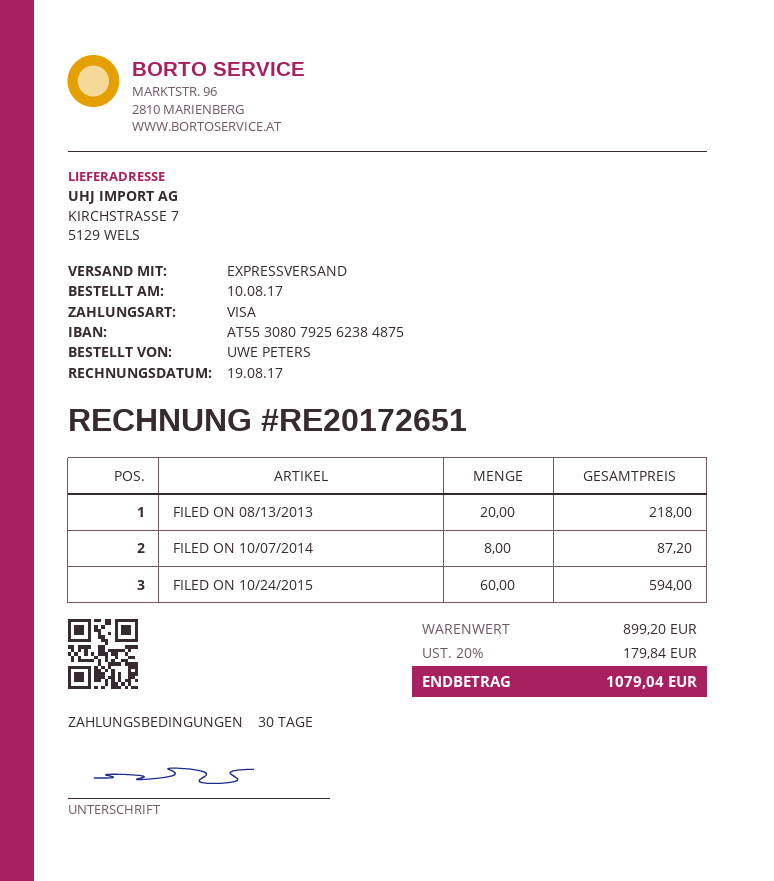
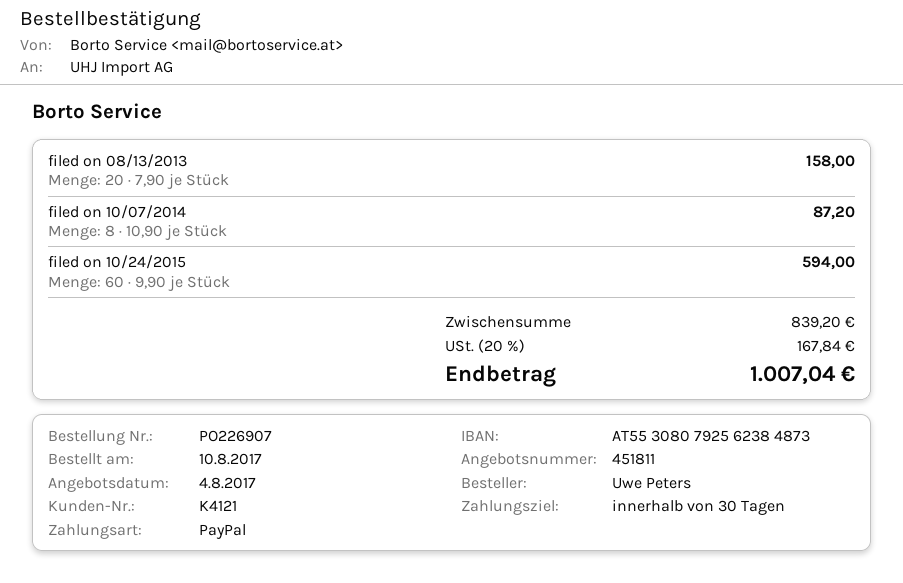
payment method: Visa -> PayPal
bank account: AT553080792562384875 -> AT553080792562384873
FILED ON 08/13/2013: 20 for 218.00 -> 20 for 158.00
subtotal: 899.20 -> 839.20
tax: 20% = 179.84 -> 20% = 167.84
total: 1079.04 -> 1007.04

